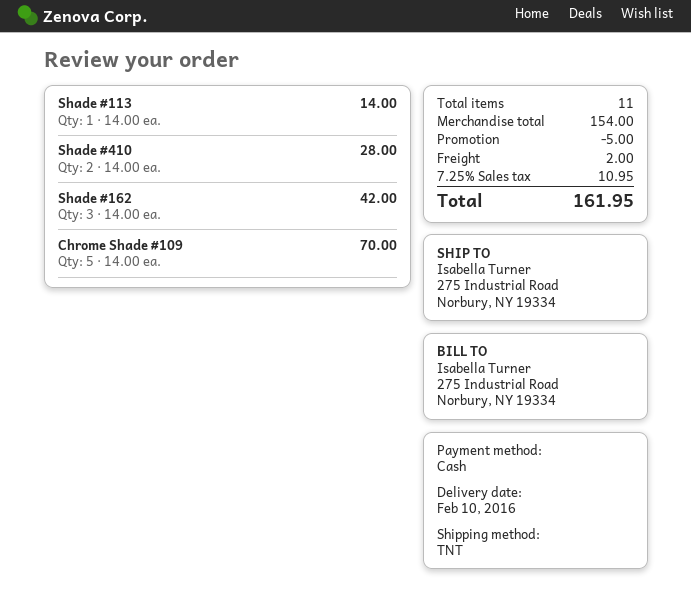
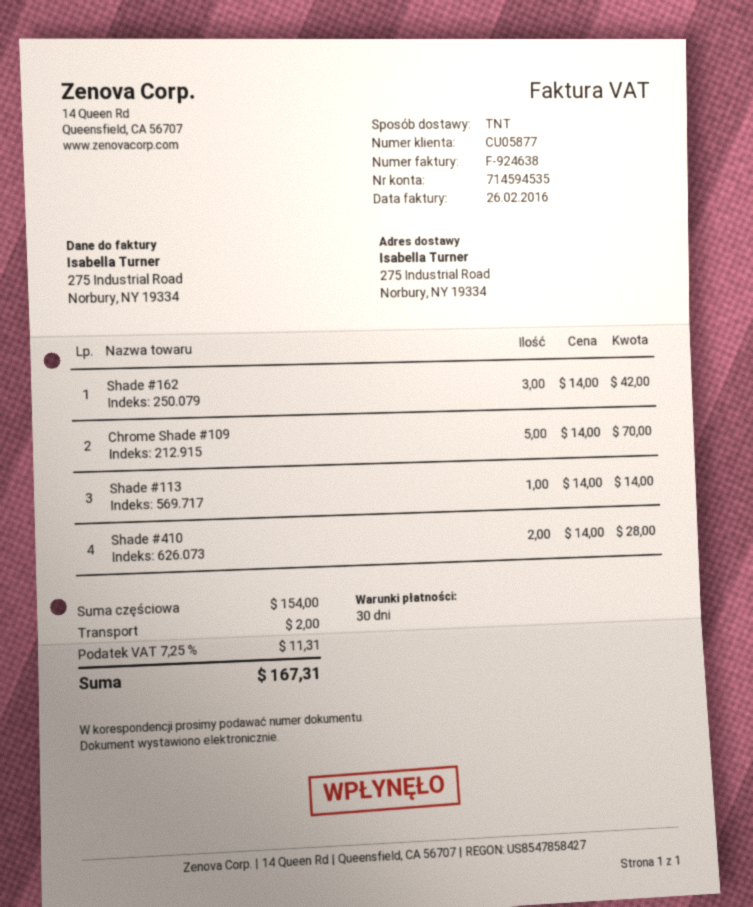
discount: 5.00 -> none
tax: 7.25% = 10.95 -> 7.25% = 11.31
total: 161.95 -> 167.31

